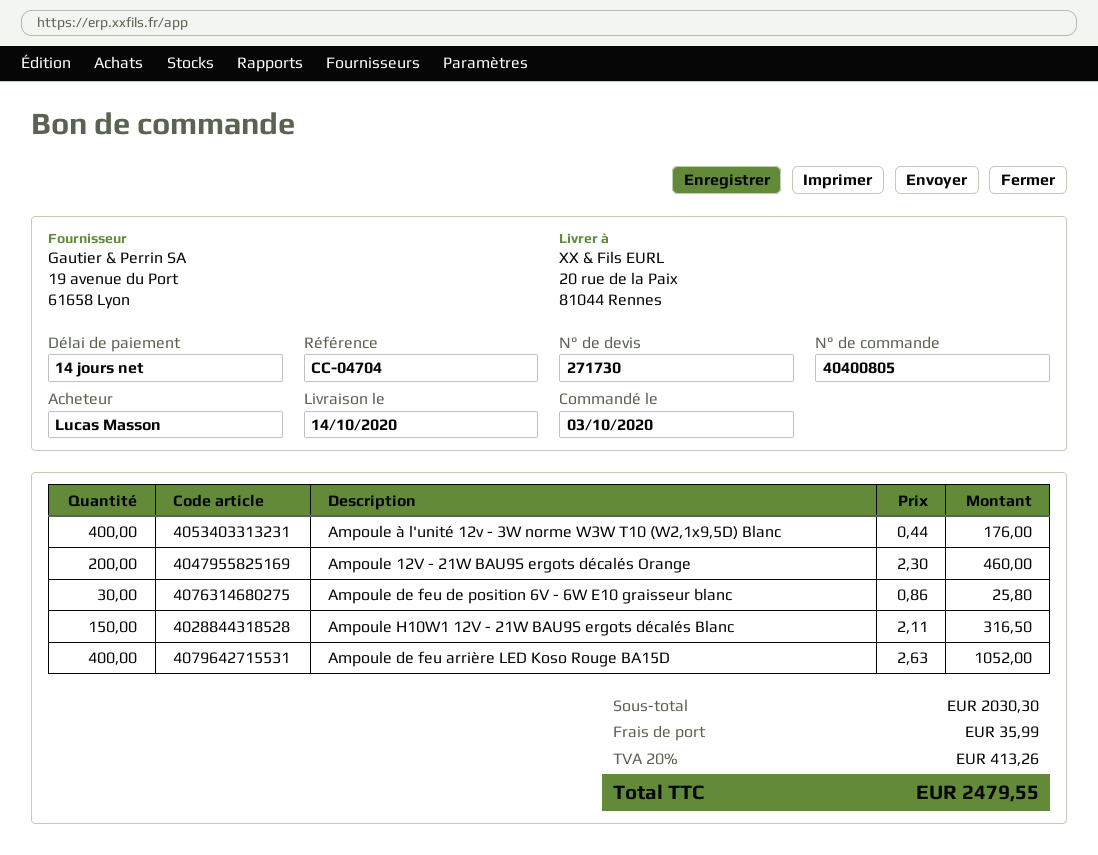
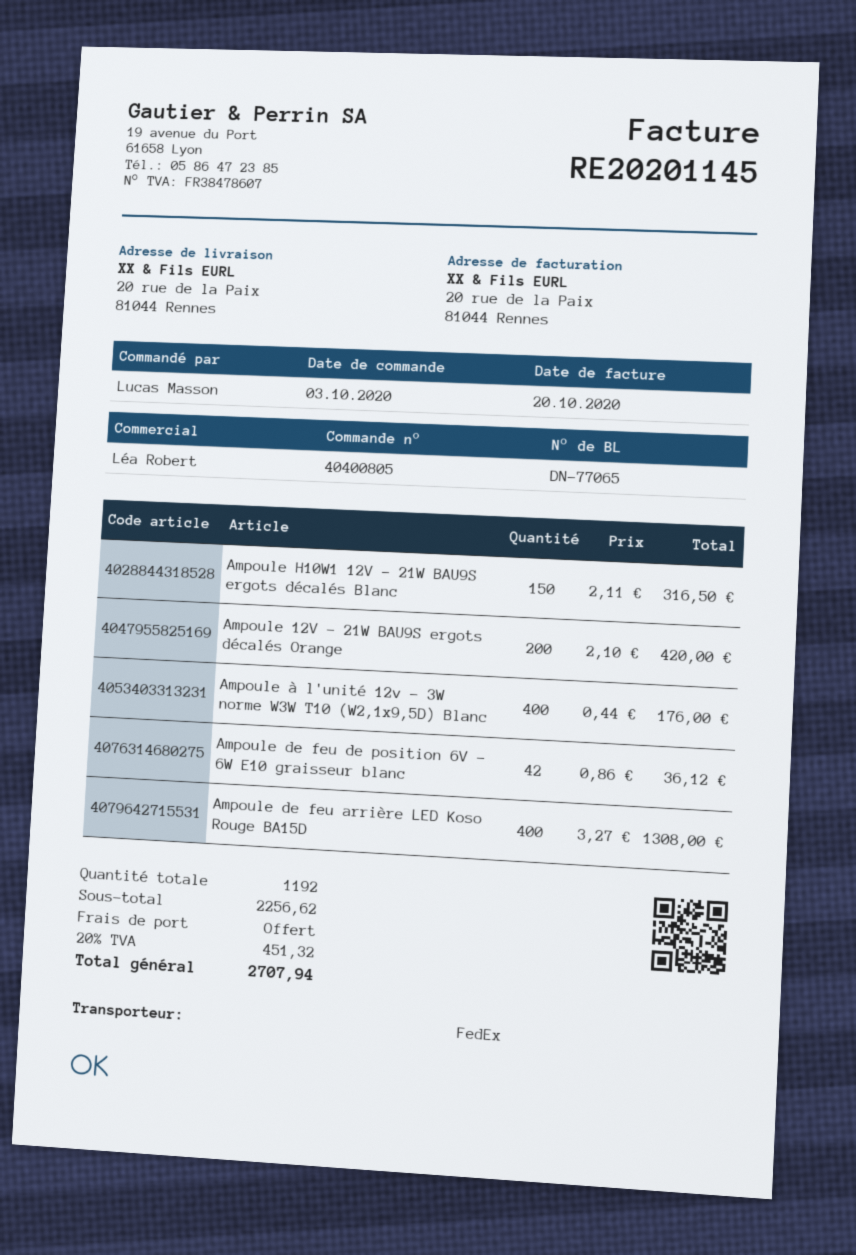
Ampoule 12V - 21W BAU9S ergots décalés Orange: 200 x 2.30 = 460.00 -> 200 x 2.10 = 420.00
Ampoule de feu de position 6V - 6W E10 graisseur blanc: 30 x 0.86 = 25.80 -> 42 x 0.86 = 36.12
Ampoule de feu arrière LED Koso Rouge BA15D: 400 x 2.63 = 1052.00 -> 400 x 3.27 = 1308.00
subtotal: 2030.30 -> 2256.62
shipping: 35.99 -> 0.00
tax: 20% = 413.26 -> 20% = 451.32
total: 2479.55 -> 2707.94

